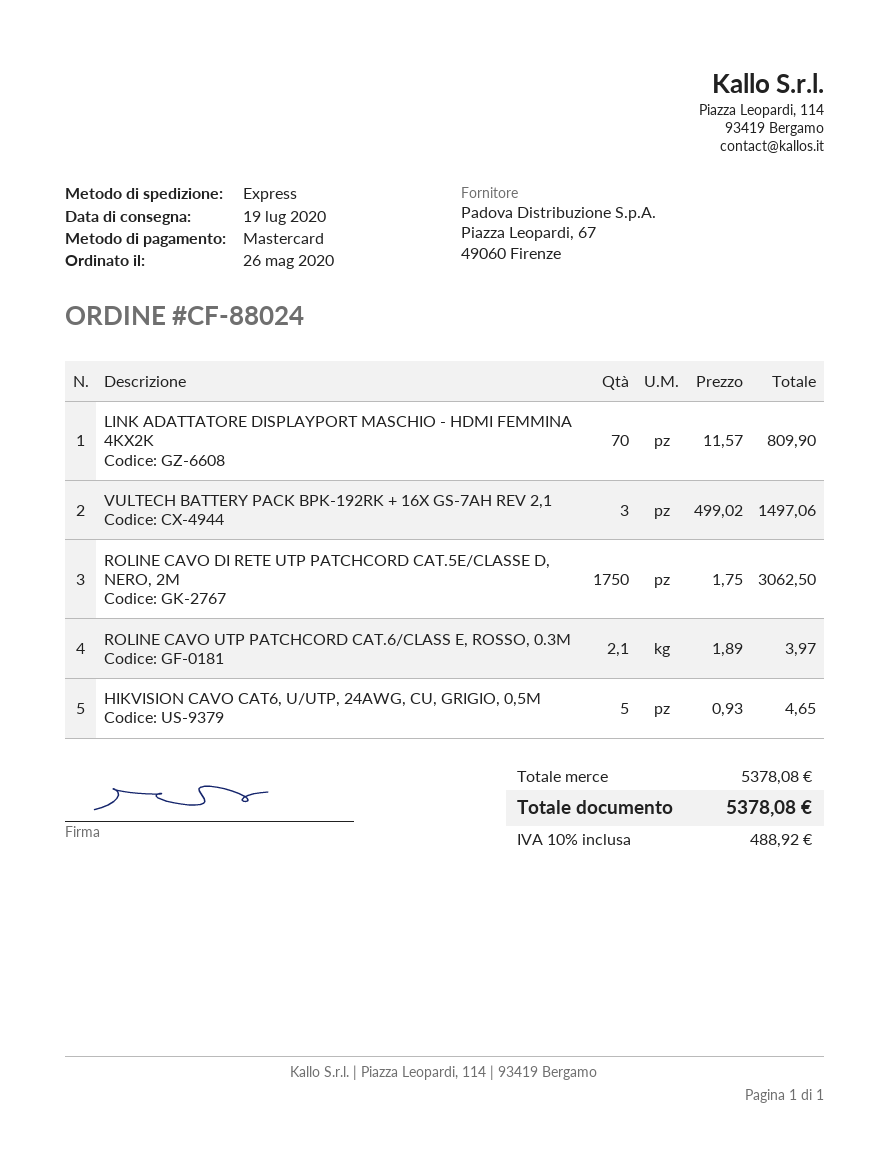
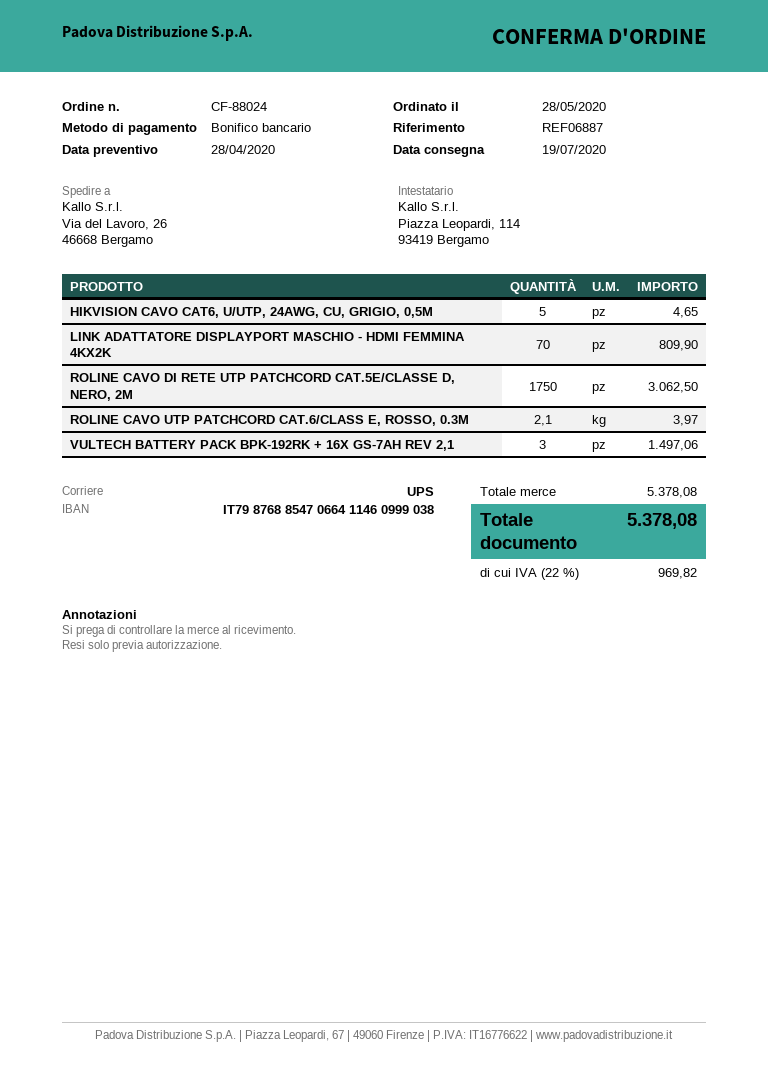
order date: 2020-05-26 -> 2020-05-28
payment method: Mastercard -> bank transfer
shipping method: express -> UPS
tax: 10% = 488.92 -> 22% = 969.82

